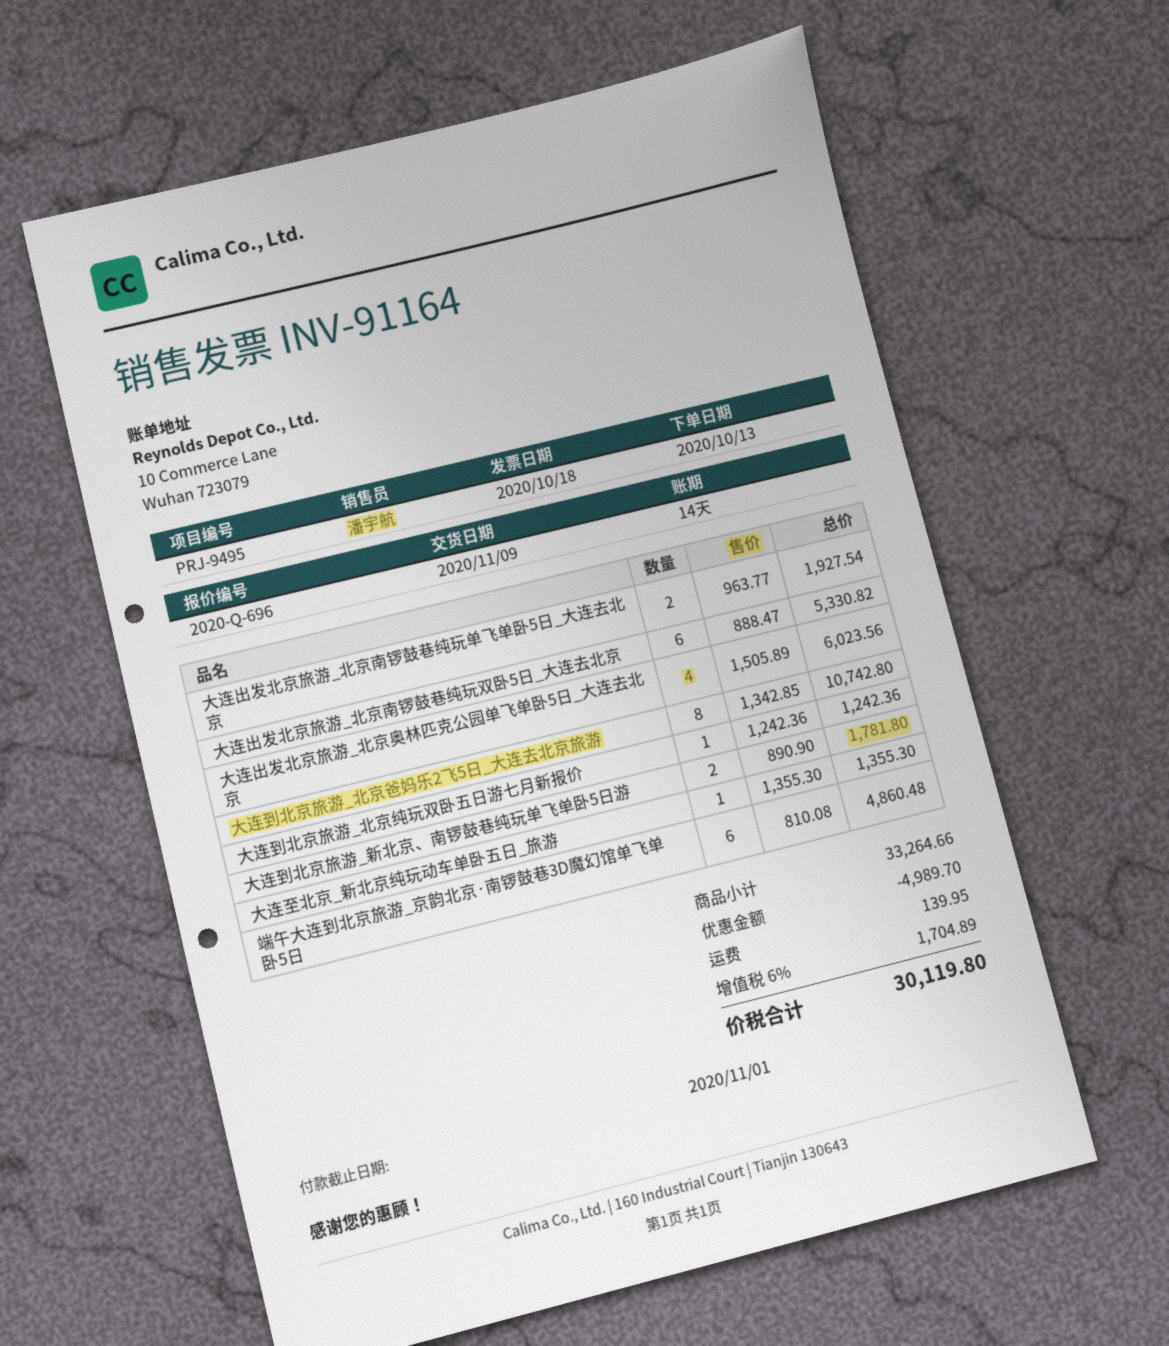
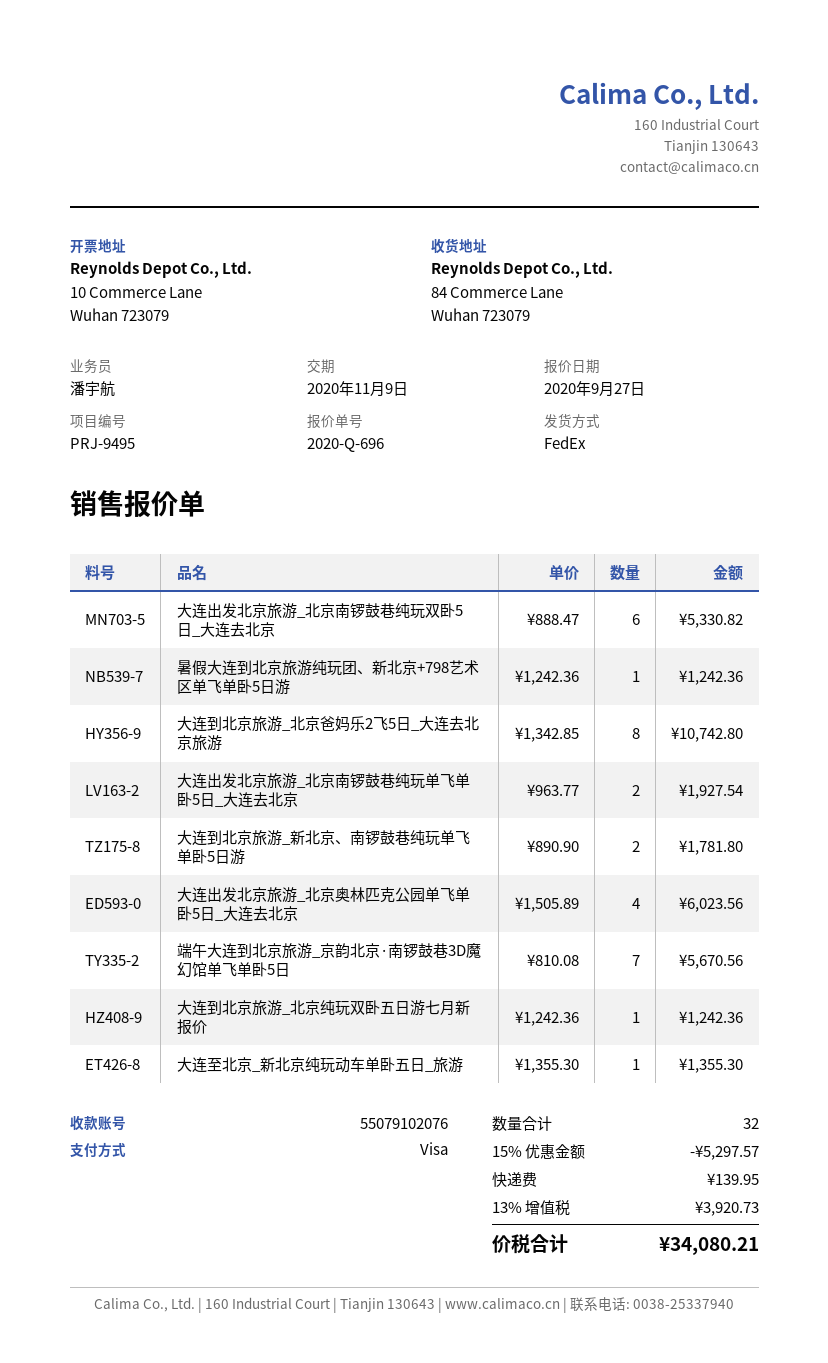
端午大连到北京旅游_京韵北京·南锣鼓巷3D魔幻馆单飞单卧5日: 6 x 810.08 = 4860.48 -> 7 x 810.08 = 5670.56
暑假大连到北京旅游纯玩团、新北京+798艺术区单飞单卧5日游: none -> 1 x 1242.36 = 1242.36
discount: 4989.70 -> 5297.57
tax: 6% = 1704.89 -> 13% = 3920.73
total: 30119.80 -> 34080.21

